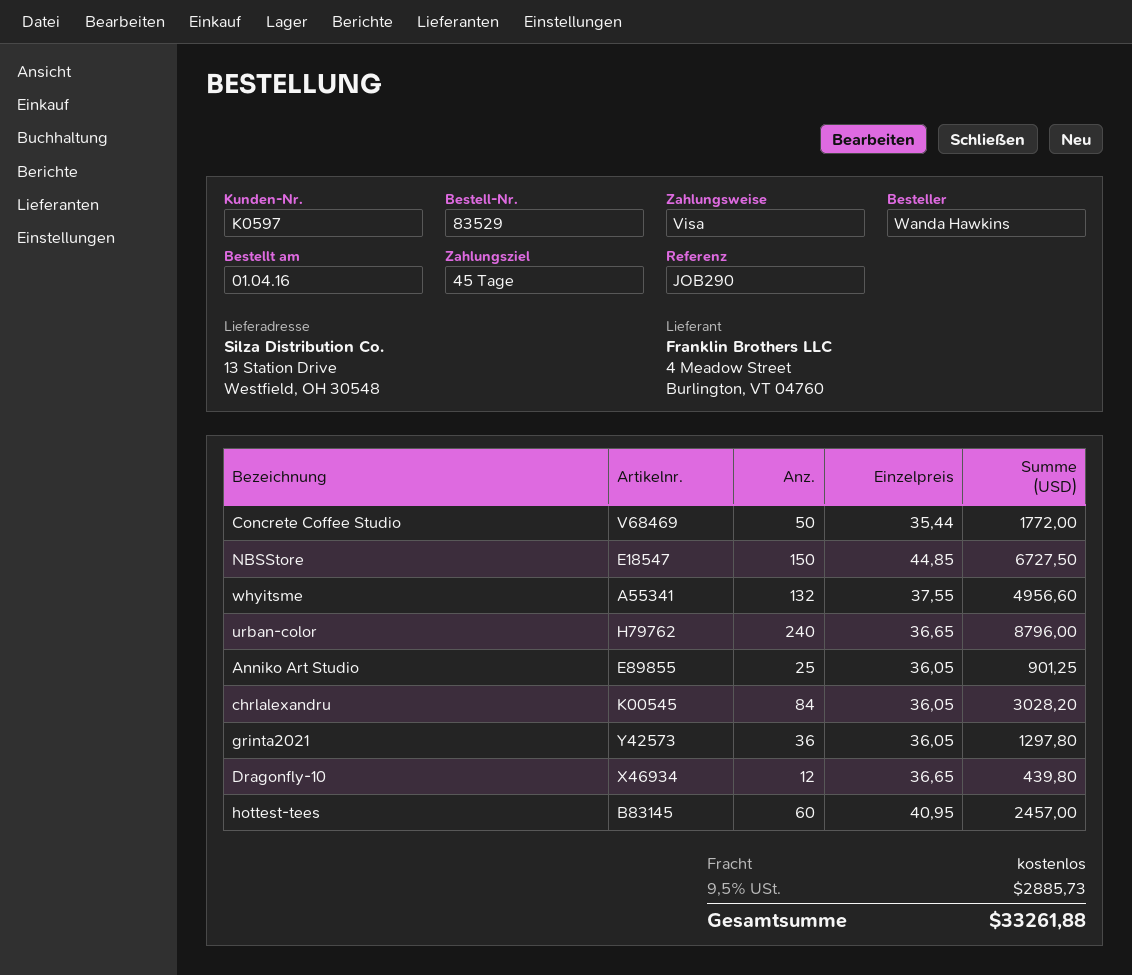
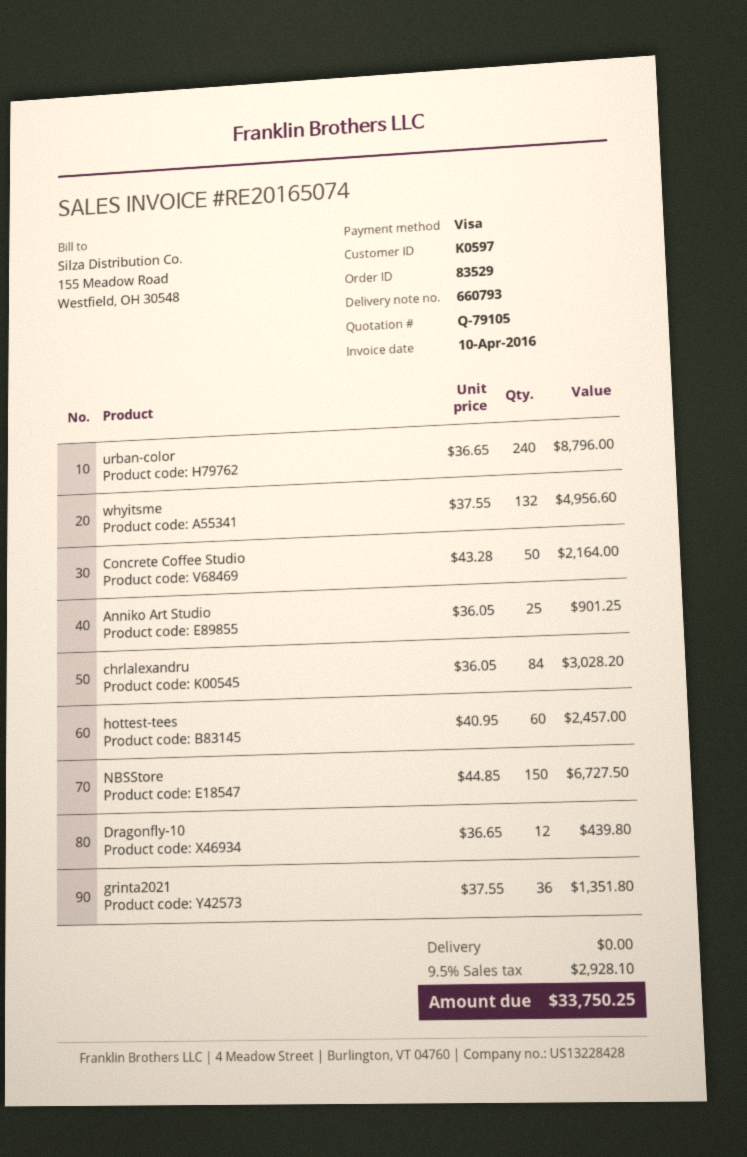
Concrete Coffee Studio: 50 x 35.44 = 1772.00 -> 50 x 43.28 = 2164.00
grinta2021: 36 x 36.05 = 1297.80 -> 36 x 37.55 = 1351.80
tax: 9.5% = 2885.73 -> 9.5% = 2928.10
total: 33261.88 -> 33750.25

